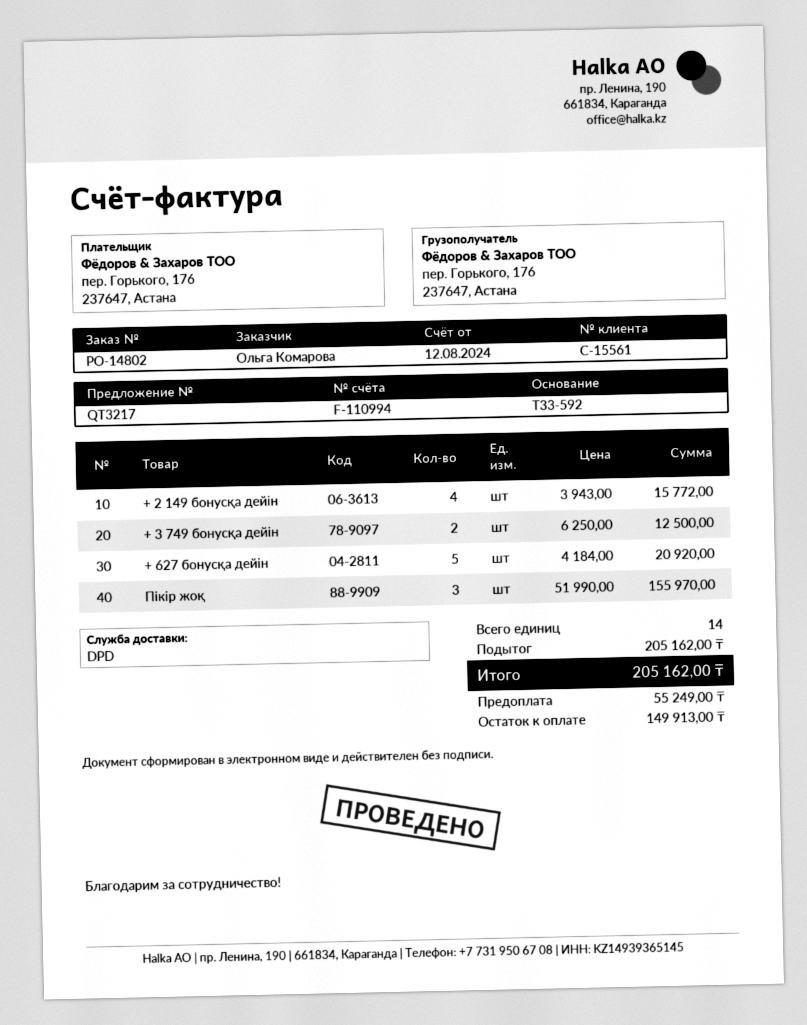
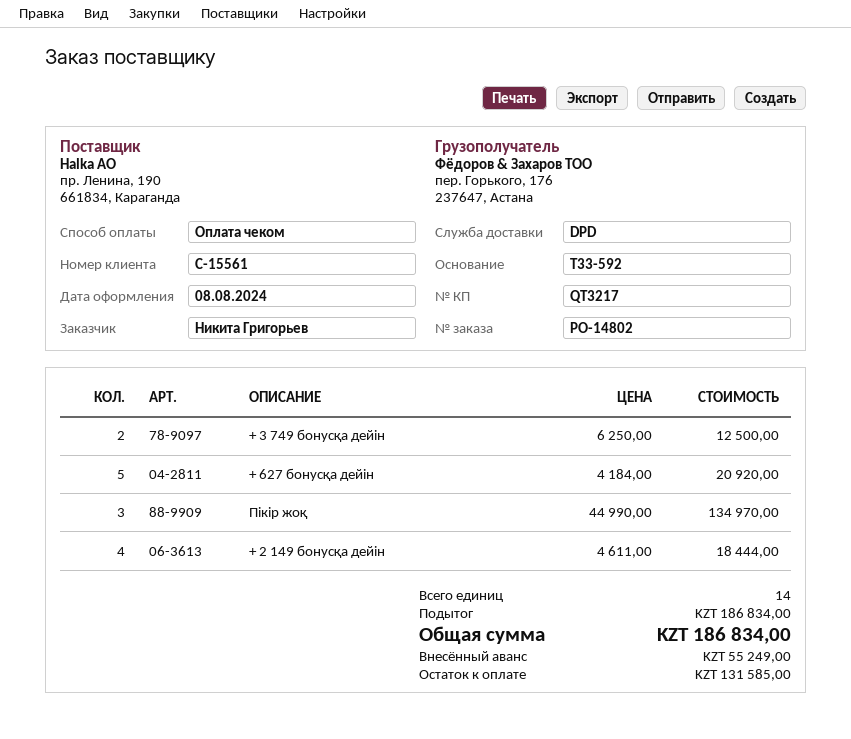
ordered by: Ольга Комарова -> Никита Григорьев
+ 2 149 бонусқа дейін: 4 x 3943.00 = 15772.00 -> 4 x 4611.00 = 18444.00
Пікір жоқ: 3 x 51990.00 = 155970.00 -> 3 x 44990.00 = 134970.00
subtotal: 205162.00 -> 186834.00
total: 205162.00 -> 186834.00
balance: 149913.00 -> 131585.00

